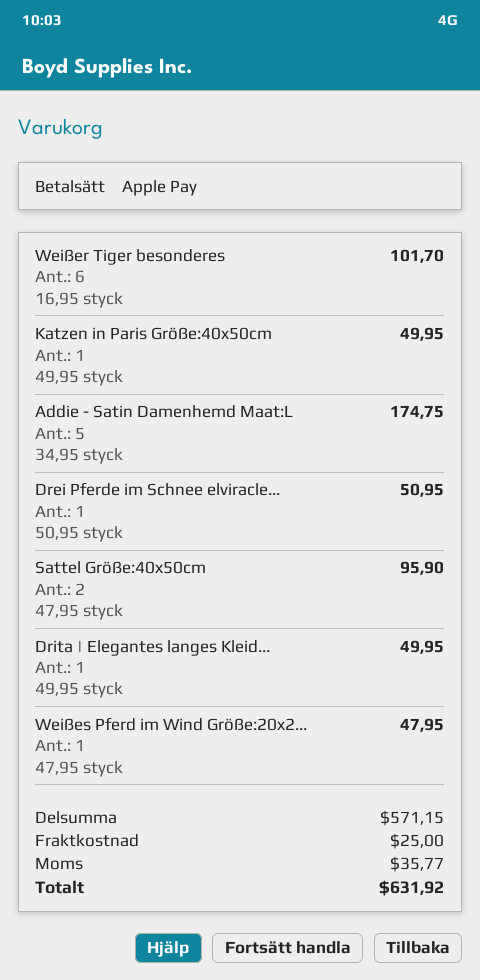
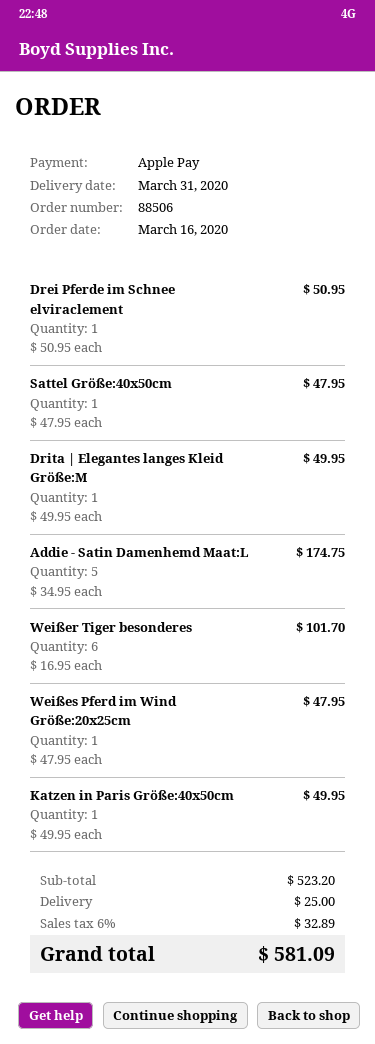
Sattel Größe:40x50cm: 2 x 47.95 = 95.90 -> 1 x 47.95 = 47.95
subtotal: 571.15 -> 523.20
tax: 35.77 -> 32.89
total: 631.92 -> 581.09

